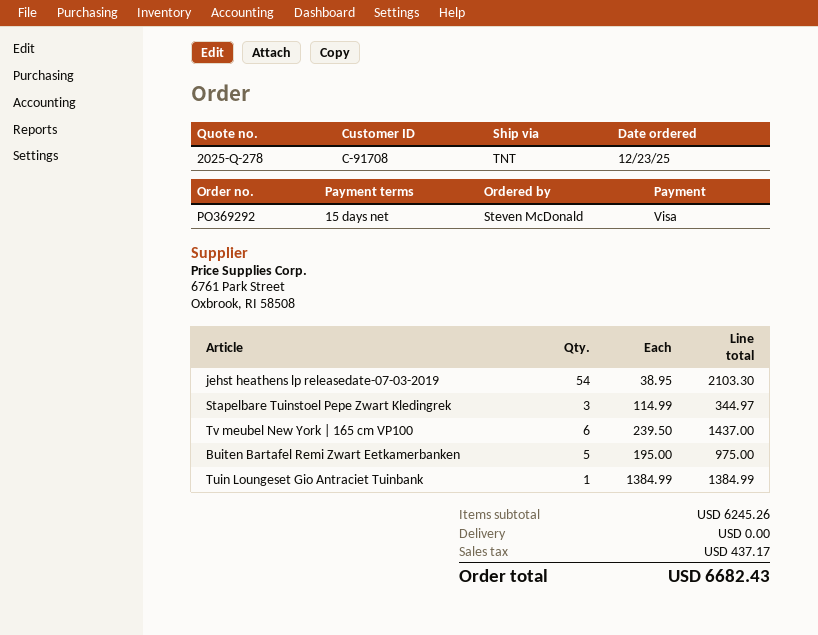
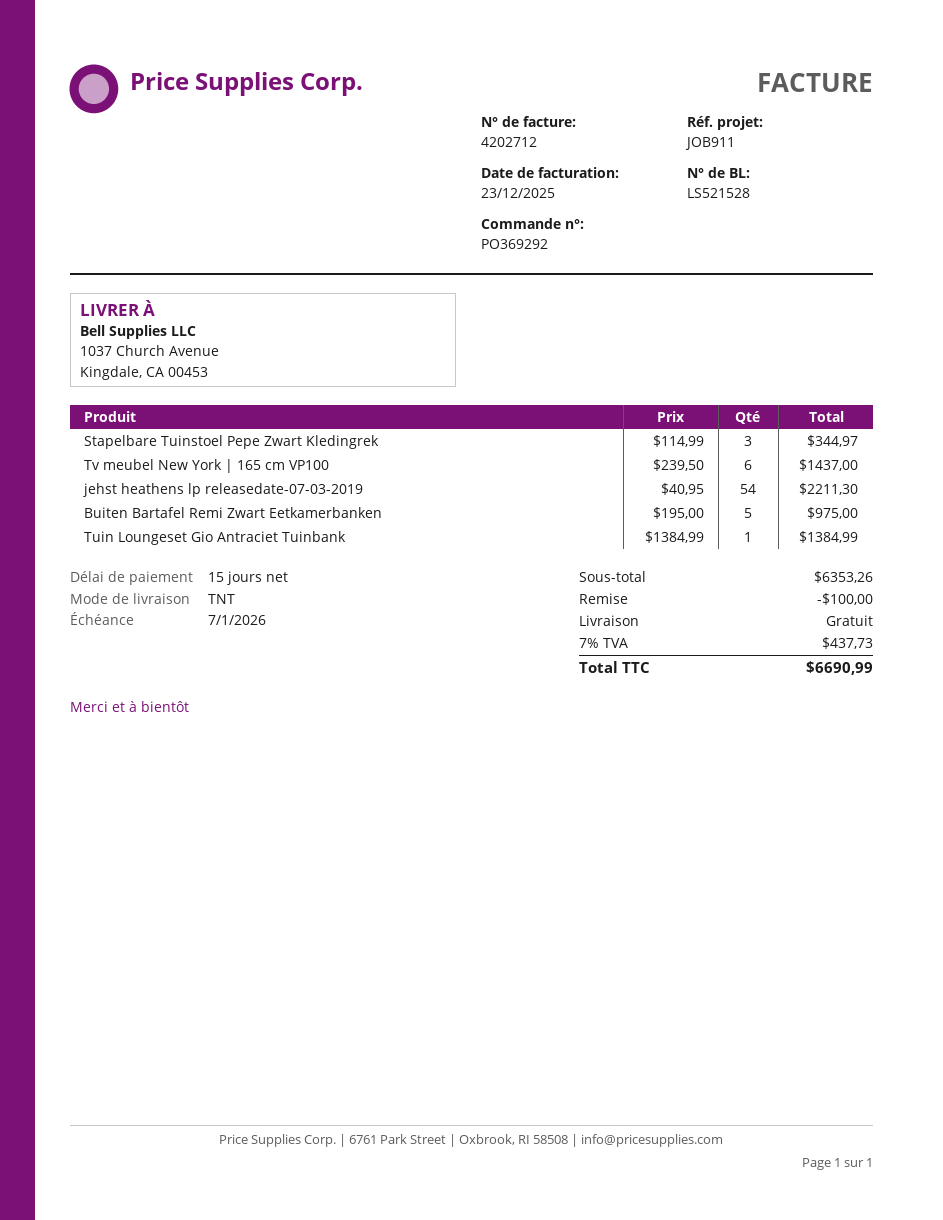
jehst heathens lp releasedate-07-03-2019: 54 x 38.95 = 2103.30 -> 54 x 40.95 = 2211.30
subtotal: 6245.26 -> 6353.26
discount: none -> 100.00
tax: 437.17 -> 437.73
total: 6682.43 -> 6690.99

